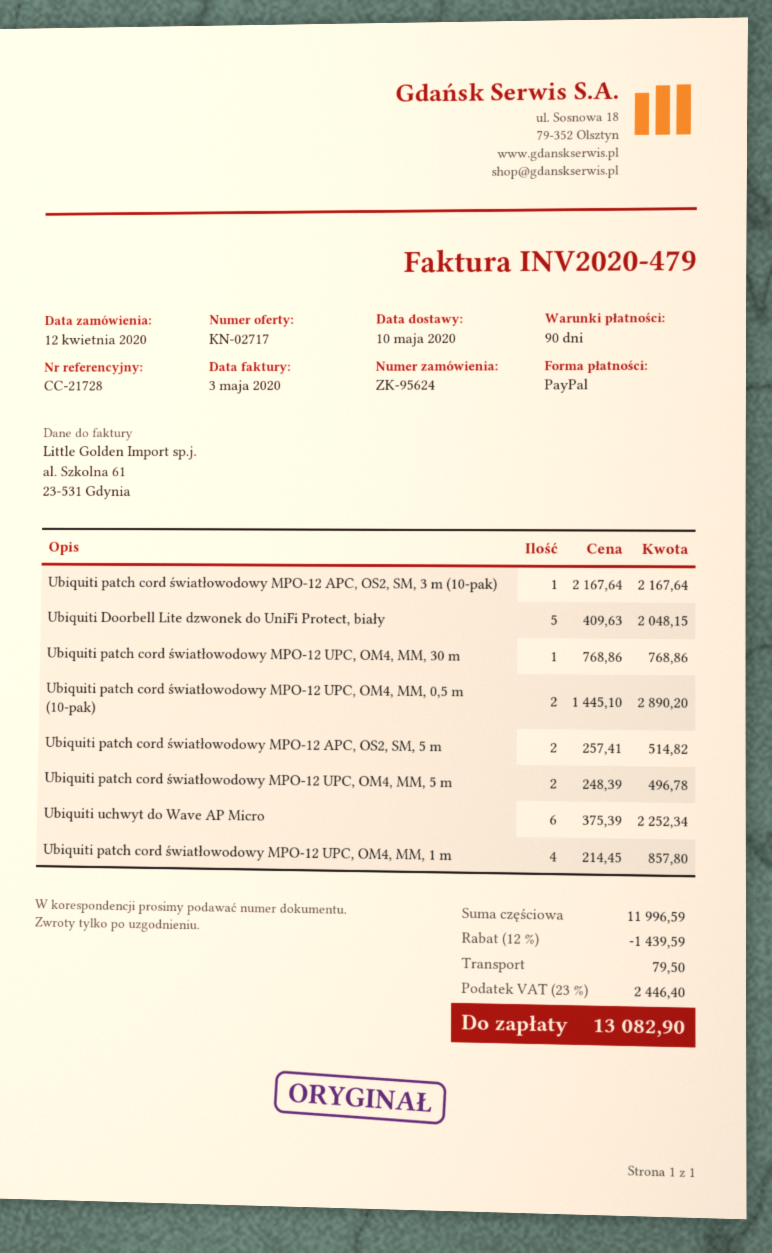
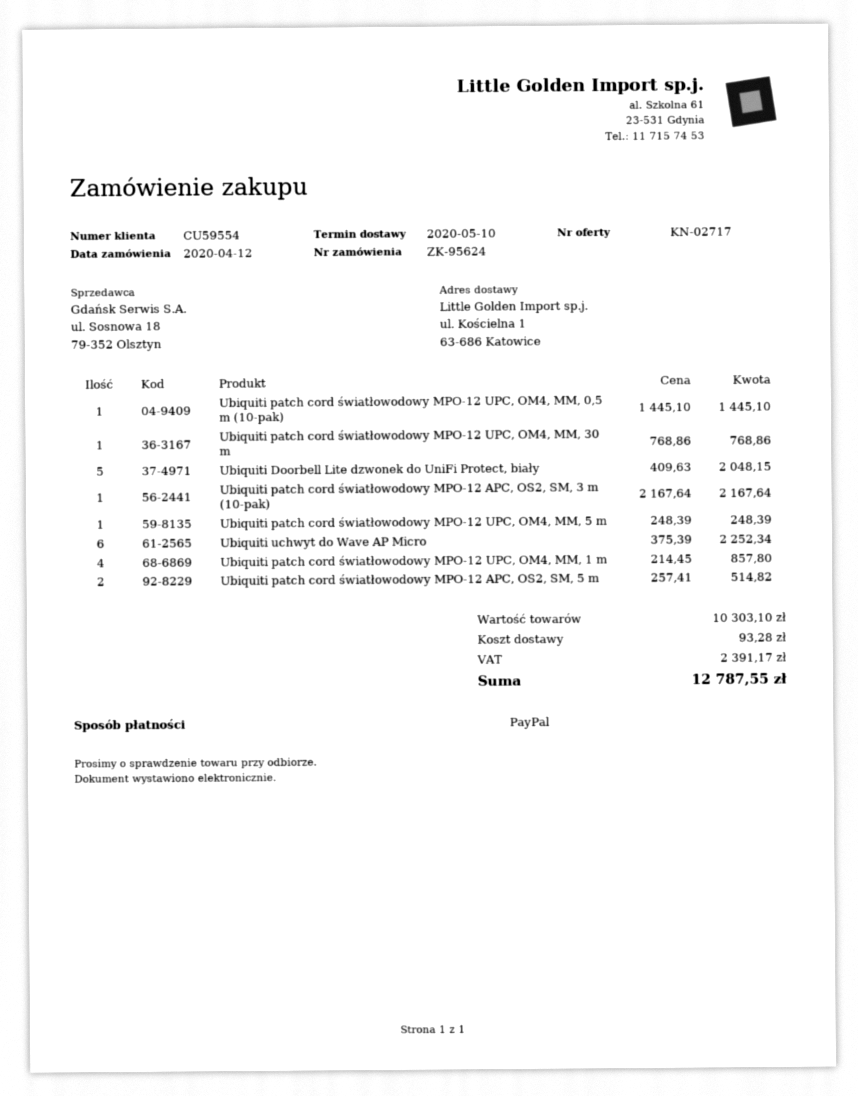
Ubiquiti patch cord światłowodowy MPO-12 UPC, OM4, MM, 0,5 m (10-pak): 2 x 1445.10 = 2890.20 -> 1 x 1445.10 = 1445.10
Ubiquiti patch cord światłowodowy MPO-12 UPC, OM4, MM, 5 m: 2 x 248.39 = 496.78 -> 1 x 248.39 = 248.39
subtotal: 11996.59 -> 10303.10
discount: 12% = 1439.59 -> none
shipping: 79.50 -> 93.28
tax: 2446.40 -> 2391.17
total: 13082.90 -> 12787.55

